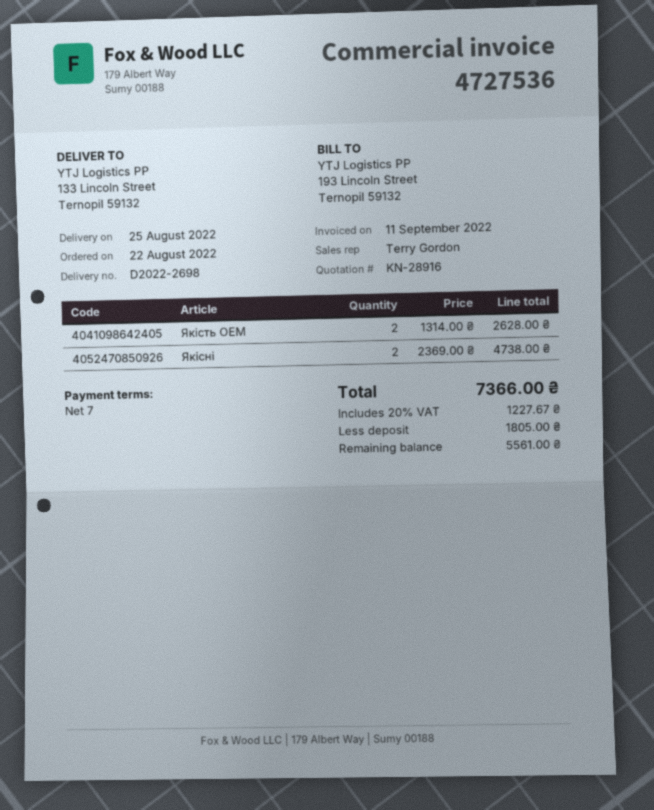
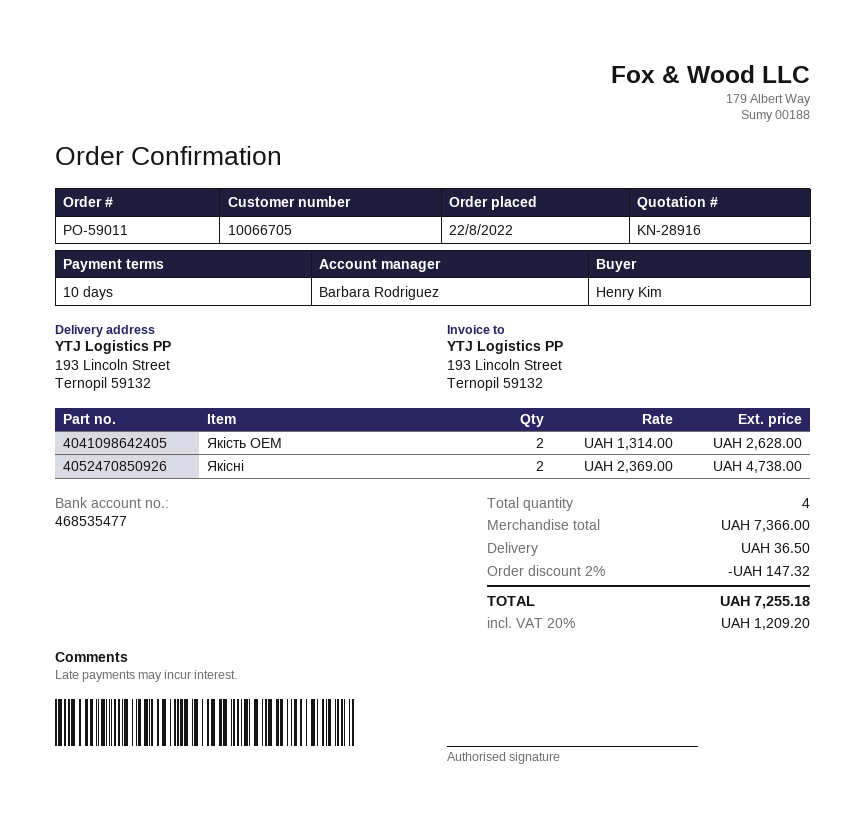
payment terms: 7 days -> 10 days
sales rep: Terry Gordon -> Barbara Rodriguez
ship to: 133 Lincoln Street, Ternopil 59132 -> 193 Lincoln Street, Ternopil 59132
discount: none -> 2% = 147.32
shipping: none -> 36.50
tax: 20% = 1227.67 -> 20% = 1209.20
total: 7366.00 -> 7255.18

